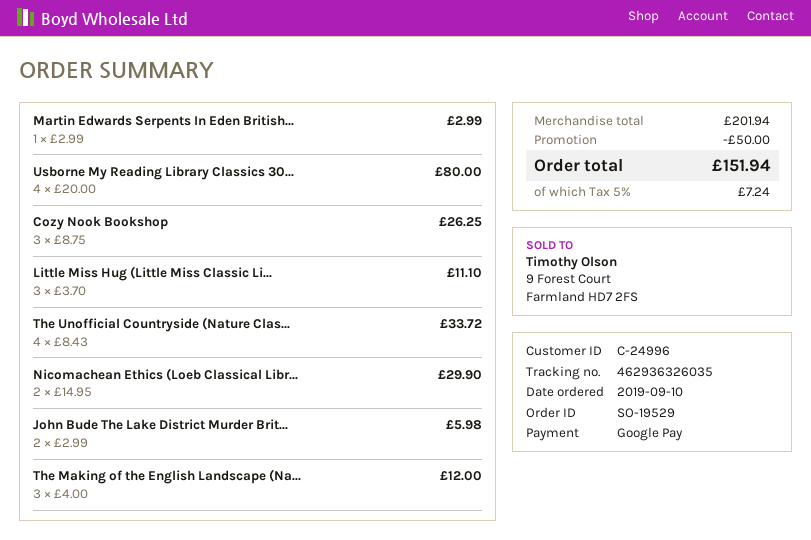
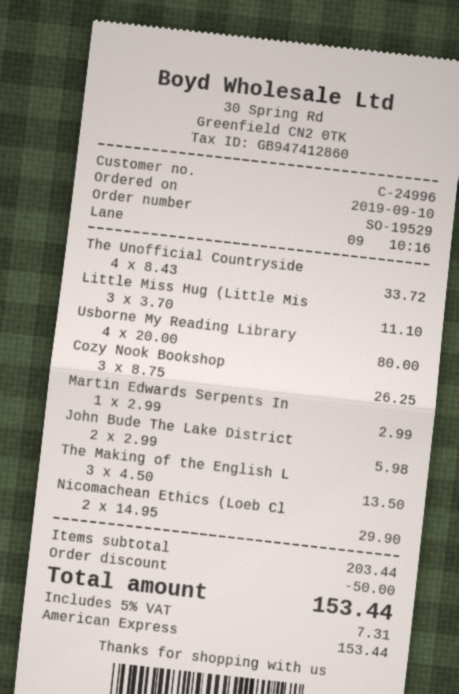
payment method: Google Pay -> American Express
The Making of the English Landscape (Na...: 3 x 4.00 = 12.00 -> 3 x 4.50 = 13.50
subtotal: 201.94 -> 203.44
tax: 5% = 7.24 -> 5% = 7.31
total: 151.94 -> 153.44

